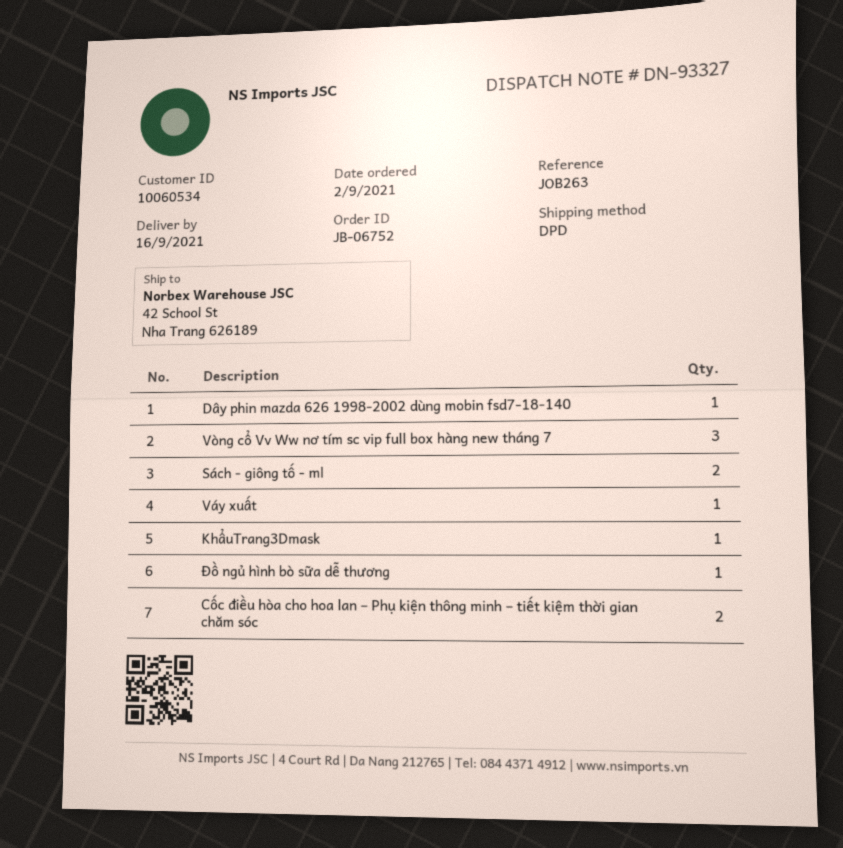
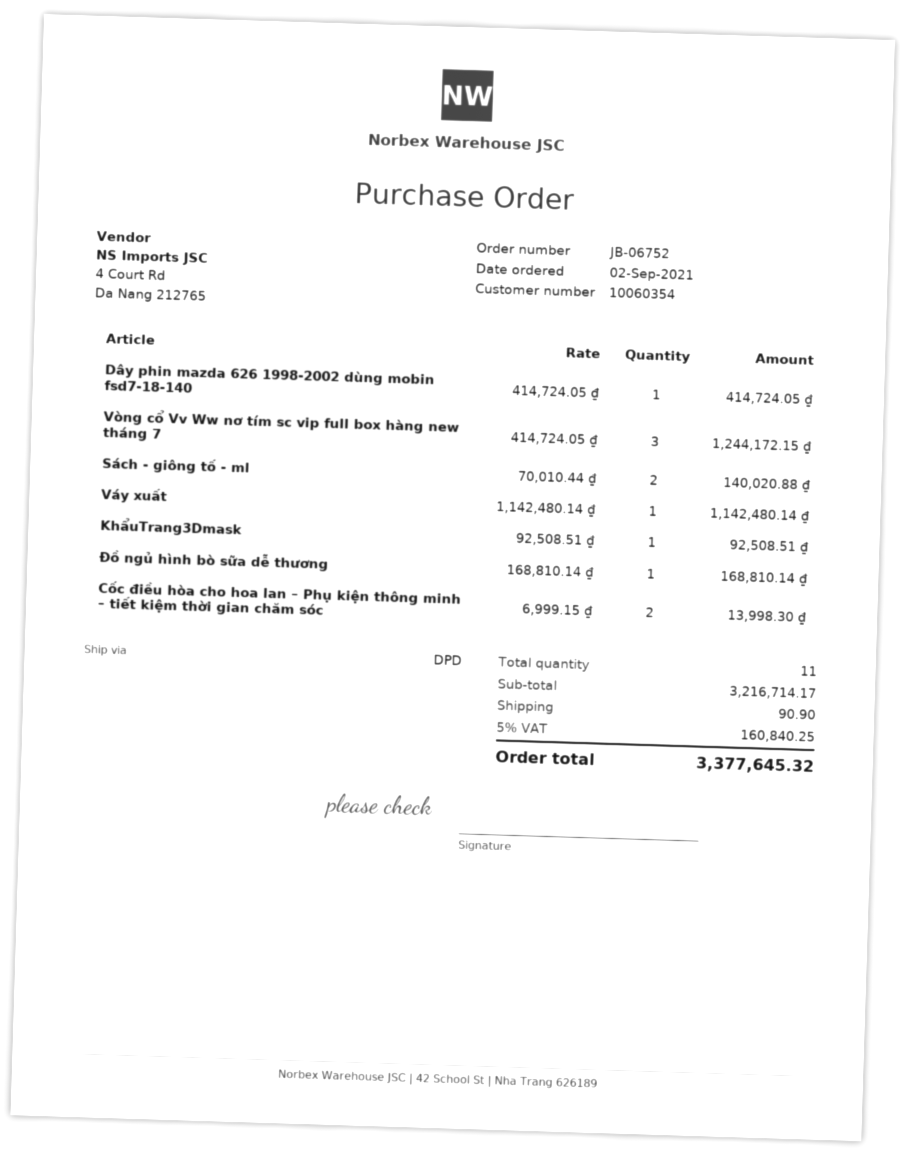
customer number: 10060534 -> 10060354

